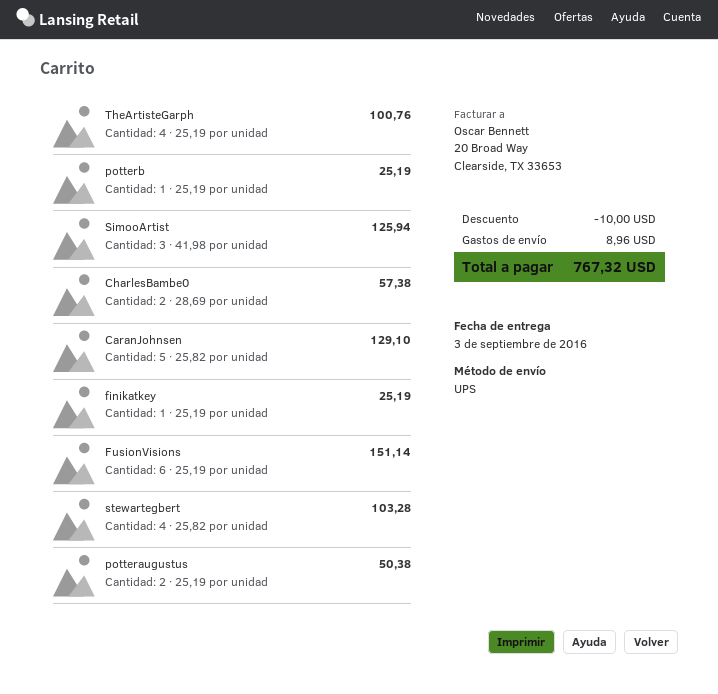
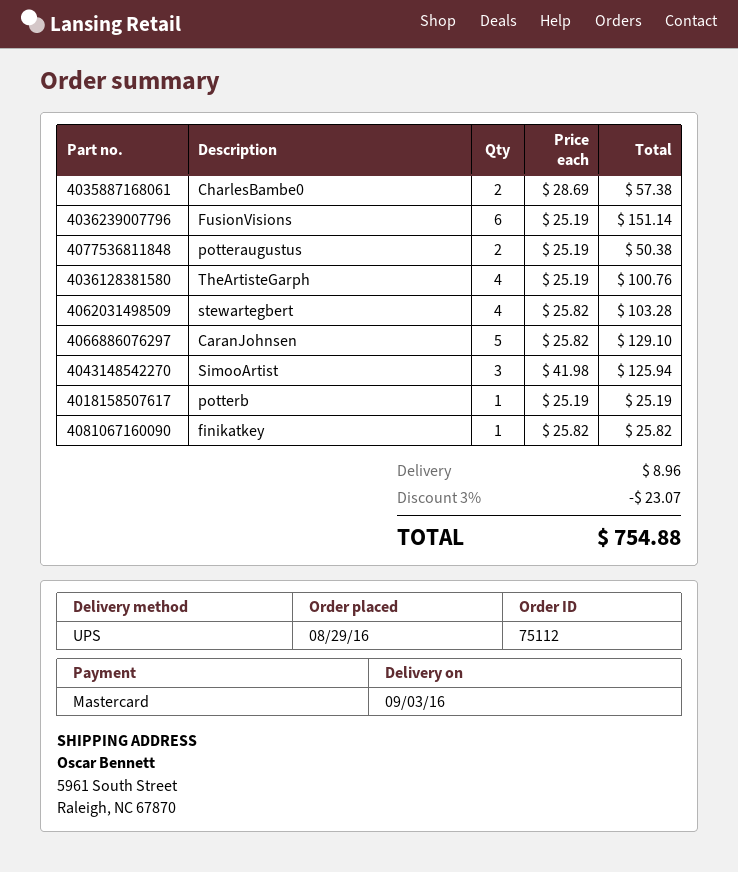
finikatkey: 1 x 25.19 = 25.19 -> 1 x 25.82 = 25.82
discount: 10.00 -> 23.07
total: 767.32 -> 754.88

